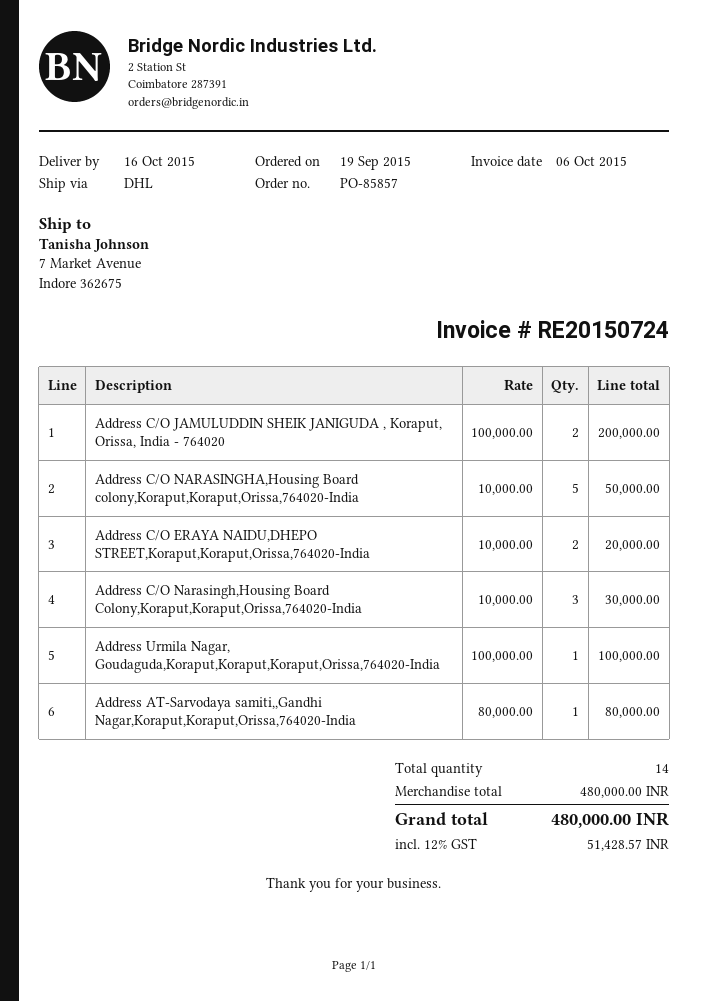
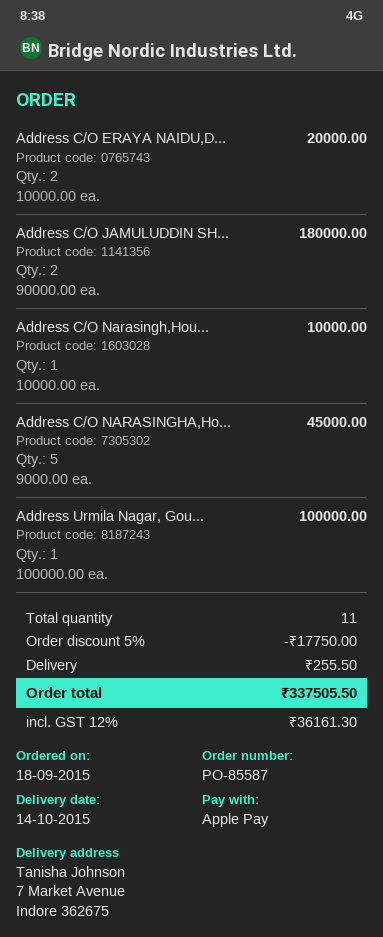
order number: PO-85857 -> PO-85587
order date: 2015-09-19 -> 2015-09-18
delivery date: 2015-10-16 -> 2015-10-14
Address C/O JAMULUDDIN SHEIK JANIGUDA , Koraput, Orissa, India - 764020: 2 x 100000.00 = 200000.00 -> 2 x 90000.00 = 180000.00
Address C/O NARASINGHA,Housing Board colony,Koraput,Koraput,Orissa,764020-India: 5 x 10000.00 = 50000.00 -> 5 x 9000.00 = 45000.00
Address C/O Narasingh,Housing Board Colony,Koraput,Koraput,Orissa,764020-India: 3 x 10000.00 = 30000.00 -> 1 x 10000.00 = 10000.00
Address AT-Sarvodaya samiti,,Gandhi Nagar,Koraput,Koraput,Orissa,764020-India: 1 x 80000.00 = 80000.00 -> none
total quantity: 14 -> 11
discount: none -> 5% = 17750.00
shipping: none -> 255.50
tax: 12% = 51428.57 -> 12% = 36161.30
total: 480000.00 -> 337505.50

